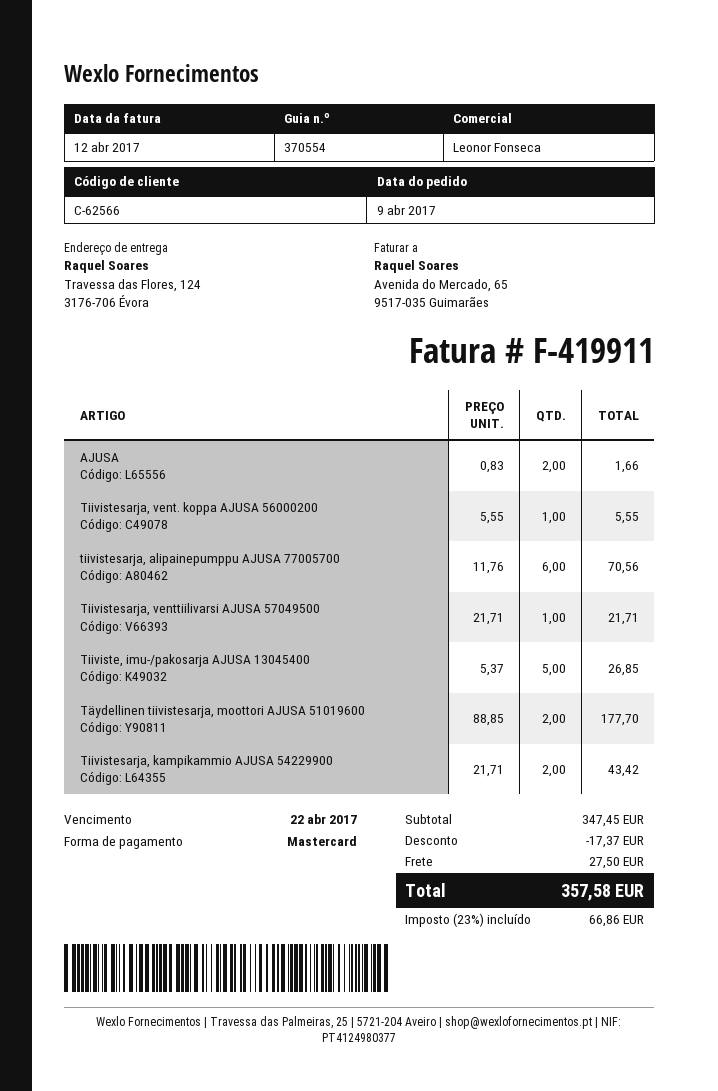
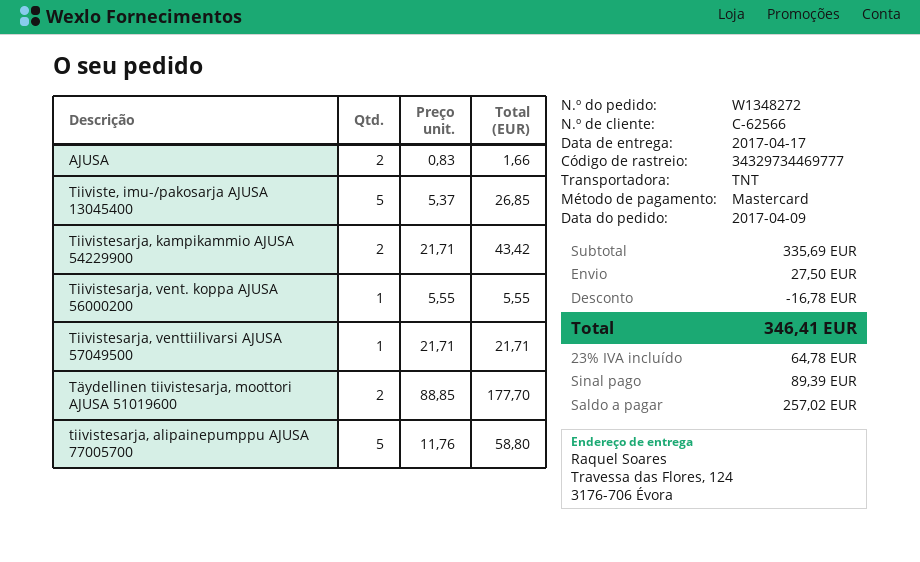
tiivistesarja, alipainepumppu AJUSA 77005700: 6 x 11.76 = 70.56 -> 5 x 11.76 = 58.80
subtotal: 347.45 -> 335.69
discount: 17.37 -> 16.78
tax: 23% = 66.86 -> 23% = 64.78
total: 357.58 -> 346.41

